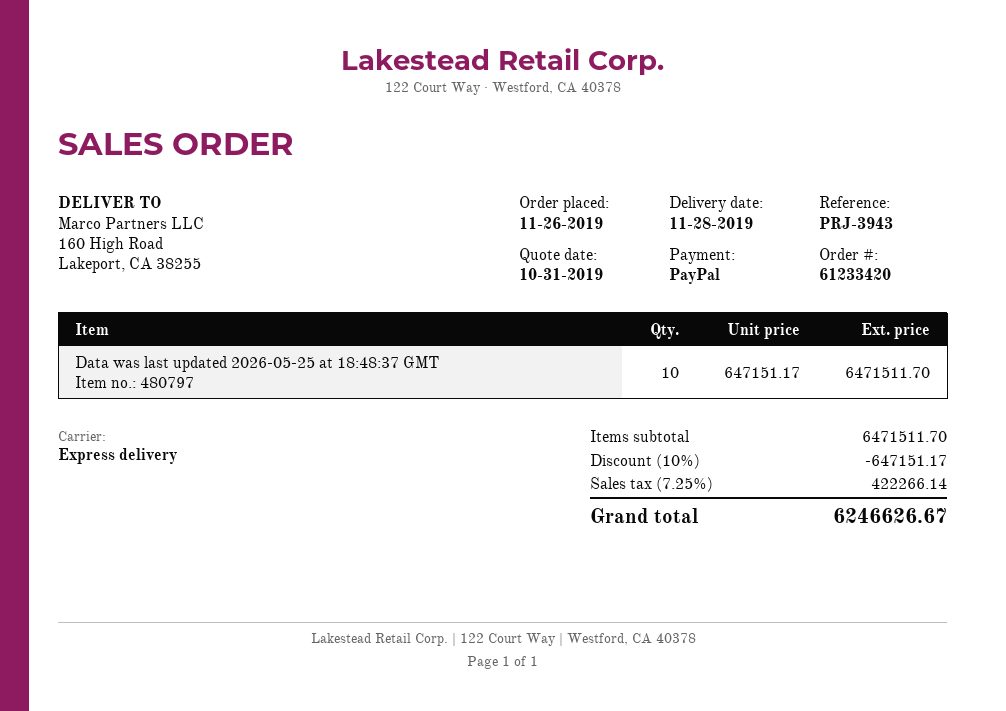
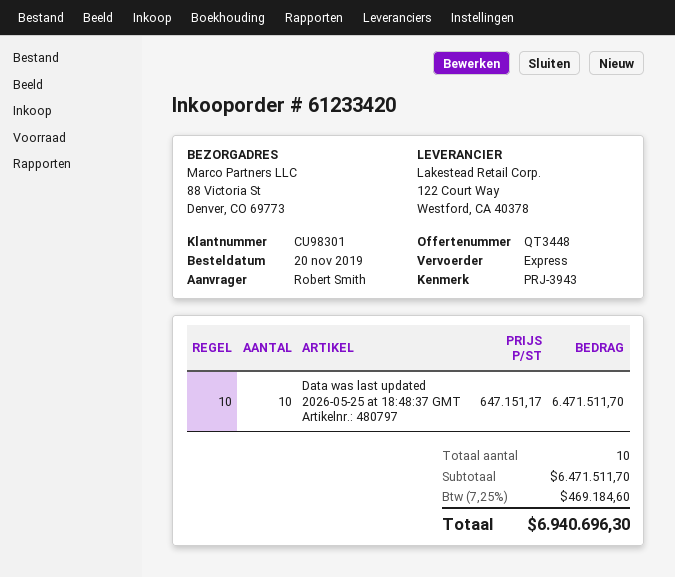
order date: 2019-11-26 -> 2019-11-20
ship to: 160 High Road, Lakeport, CA 38255 -> 88 Victoria St, Denver, CO 69773
discount: 10% = 647151.17 -> none
tax: 7.25% = 422266.14 -> 7.25% = 469184.60
total: 6246626.67 -> 6940696.30

